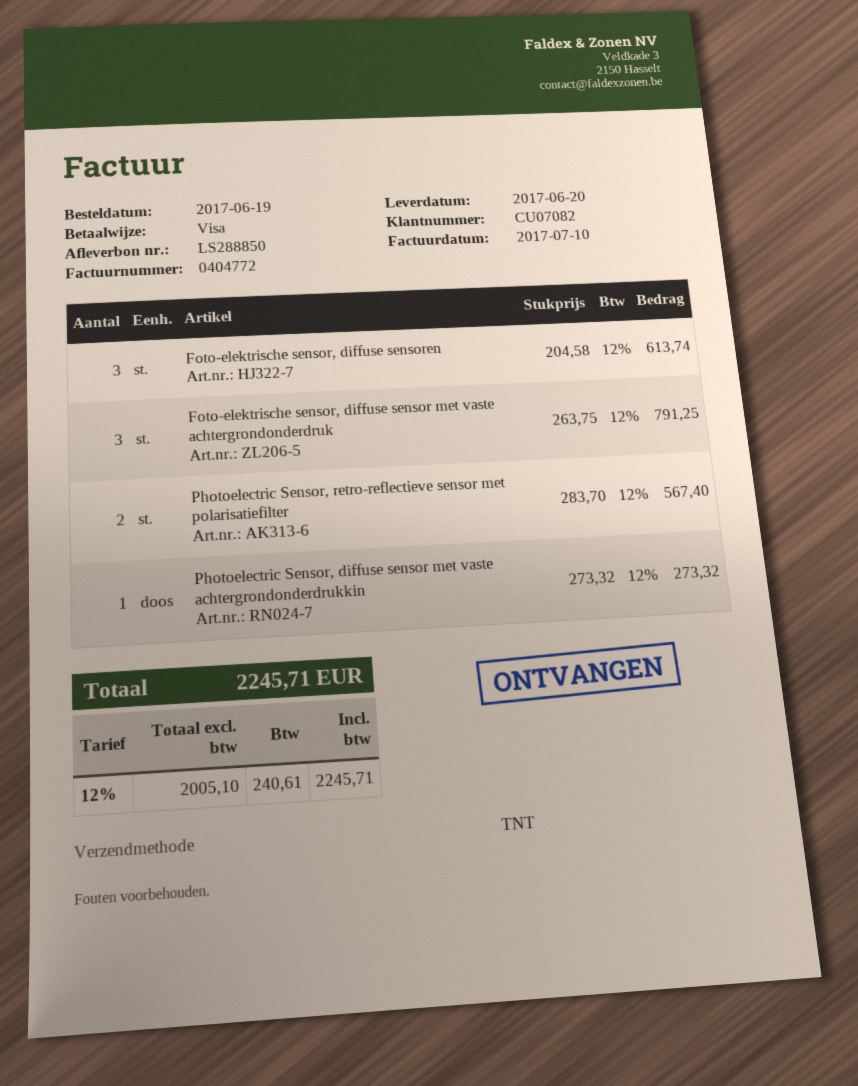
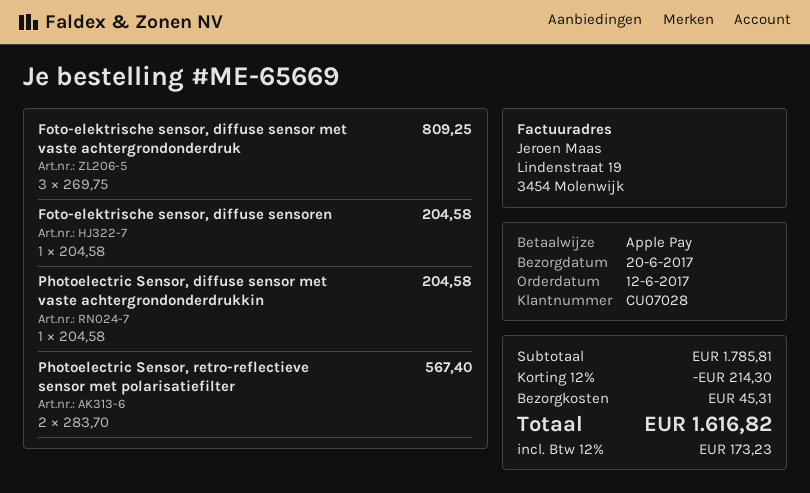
order date: 2017-06-19 -> 2017-06-12
customer number: CU07082 -> CU07028
payment method: Visa -> Apple Pay
Foto-elektrische sensor, diffuse sensoren: 3 x 204.58 = 613.74 -> 1 x 204.58 = 204.58
Foto-elektrische sensor, diffuse sensor met vaste achtergrondonderdruk: 3 x 263.75 = 791.25 -> 3 x 269.75 = 809.25
Photoelectric Sensor, diffuse sensor met vaste achtergrondonderdrukkin: 1 x 273.32 = 273.32 -> 1 x 204.58 = 204.58
discount: none -> 12% = 214.30
shipping: none -> 45.31
tax: 12% = 240.61 -> 12% = 173.23
total: 2245.71 -> 1616.82

